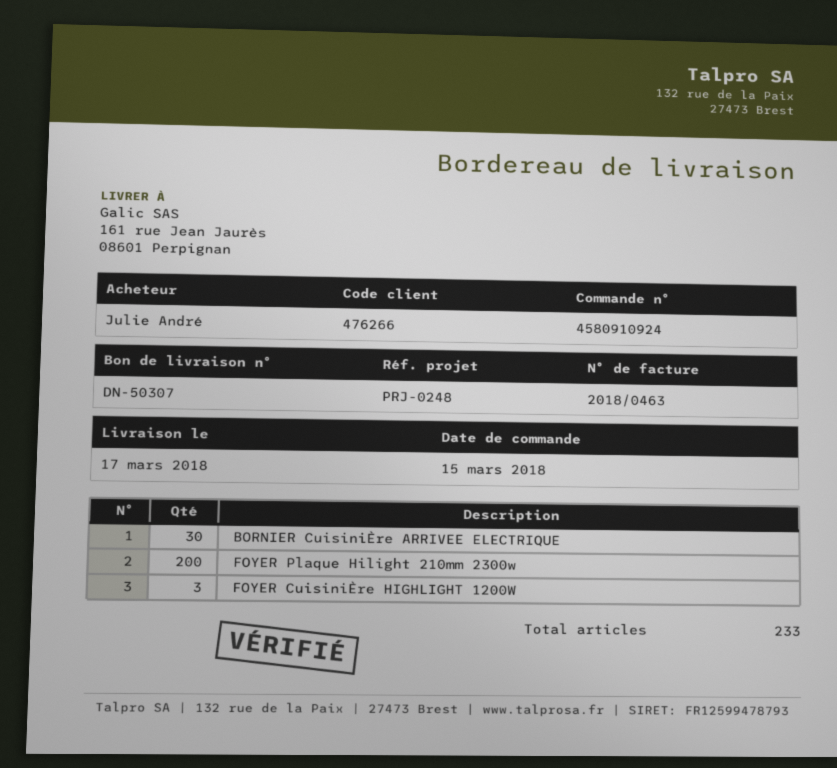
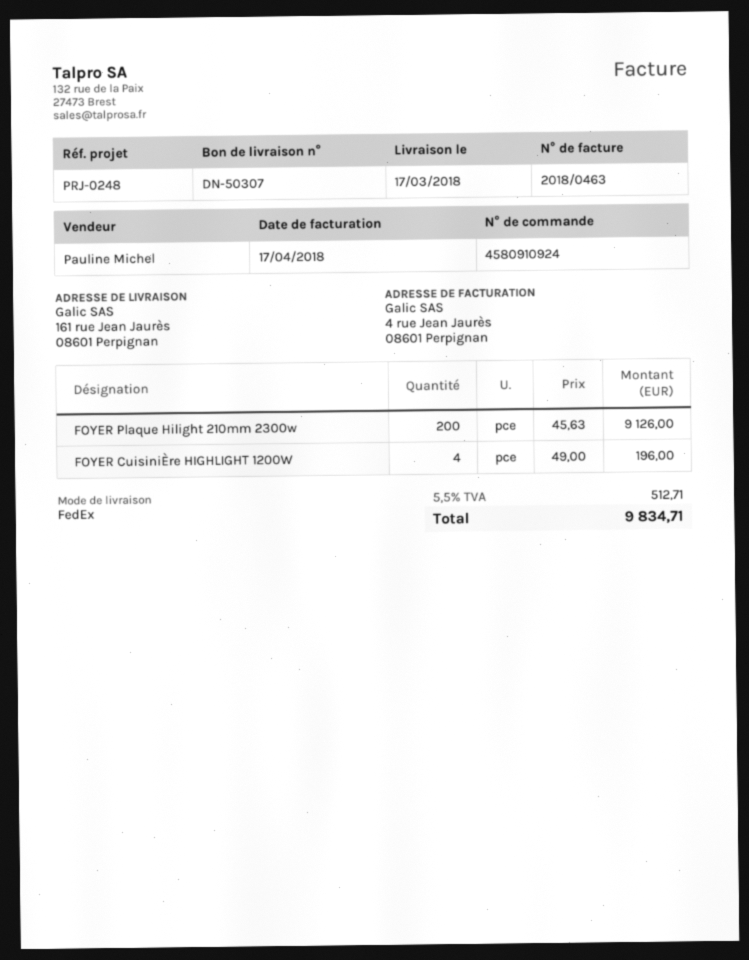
BORNIER CuisiniÈre ARRIVEE ELECTRIQUE: 30 -> none
FOYER CuisiniÈre HIGHLIGHT 1200W: 3 -> 4

